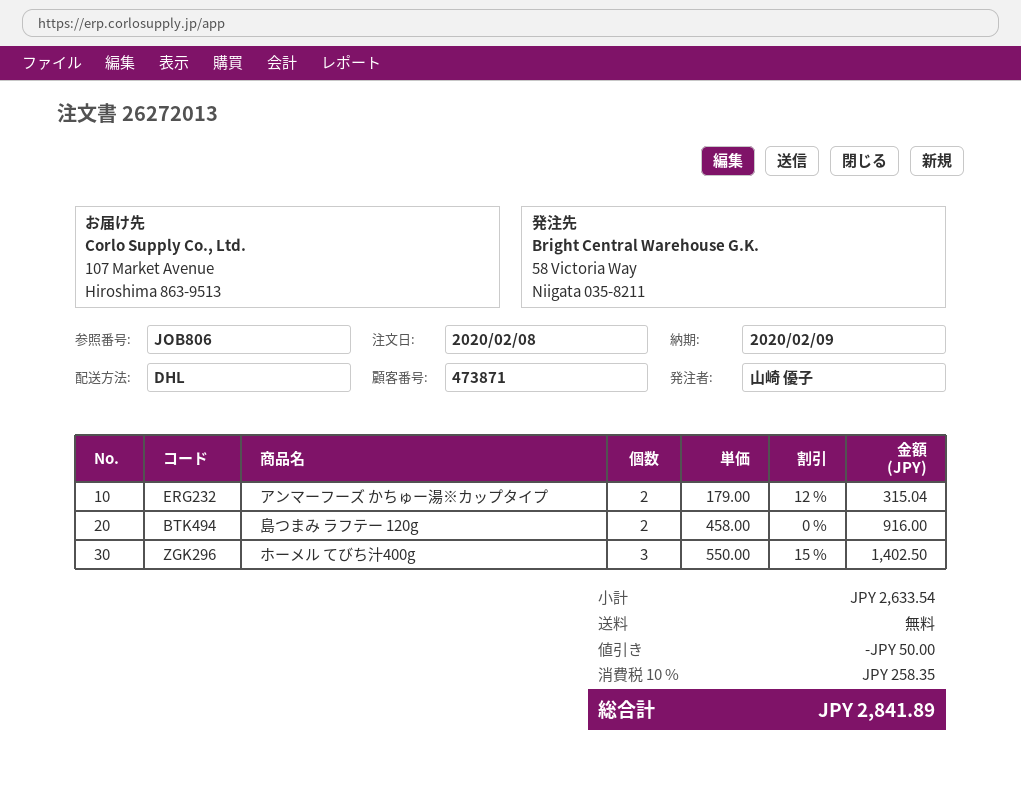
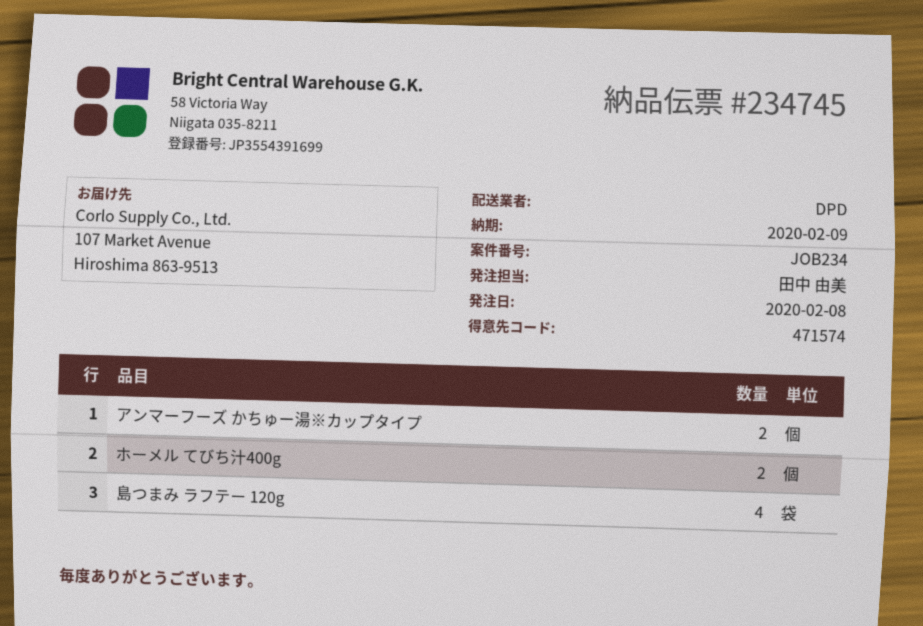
customer number: 473871 -> 471574
reference: JOB806 -> JOB234
ordered by: 山崎 優子 -> 田中 由美
shipping method: DHL -> DPD
島つまみ ラフテー 120g: 2 -> 4
ホーメル てびち汁400g: 3 -> 2

